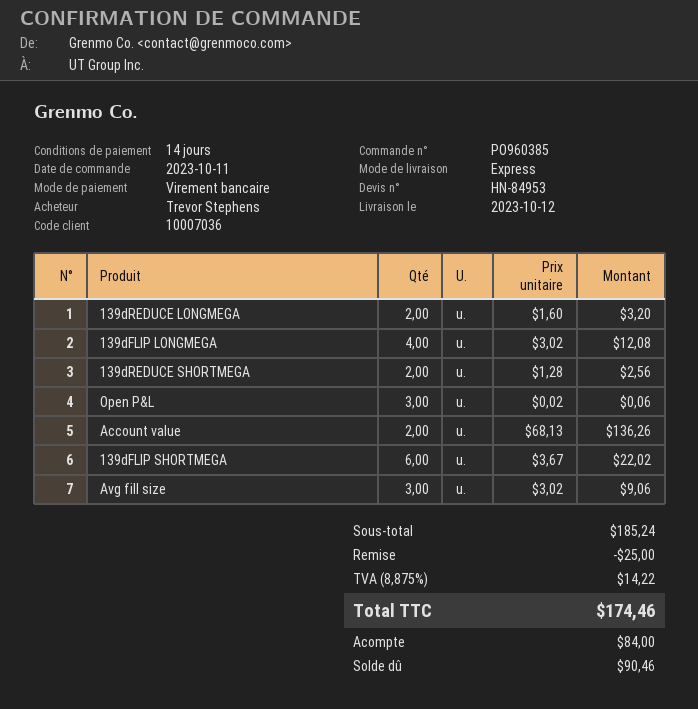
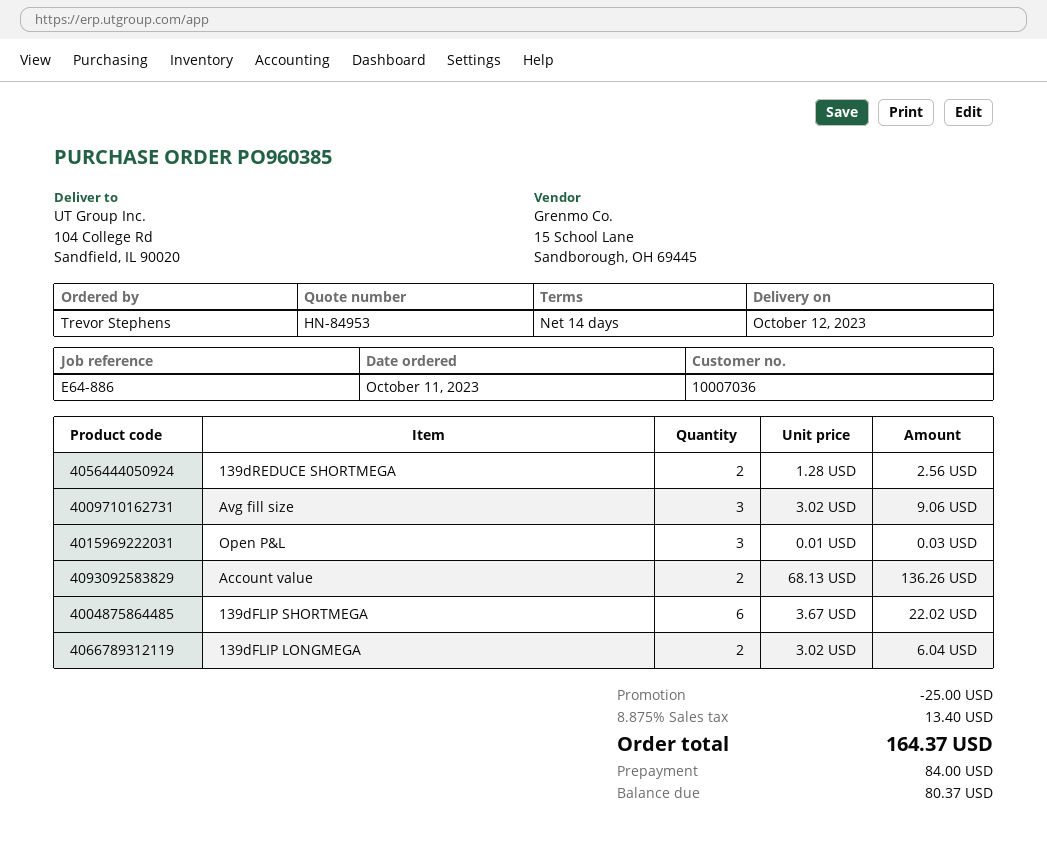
139dREDUCE LONGMEGA: 2 x 1.60 = 3.20 -> none
139dFLIP LONGMEGA: 4 x 3.02 = 12.08 -> 2 x 3.02 = 6.04
Open P&L: 3 x 0.02 = 0.06 -> 3 x 0.01 = 0.03
tax: 8.875% = 14.22 -> 8.875% = 13.40
total: 174.46 -> 164.37
balance: 90.46 -> 80.37

